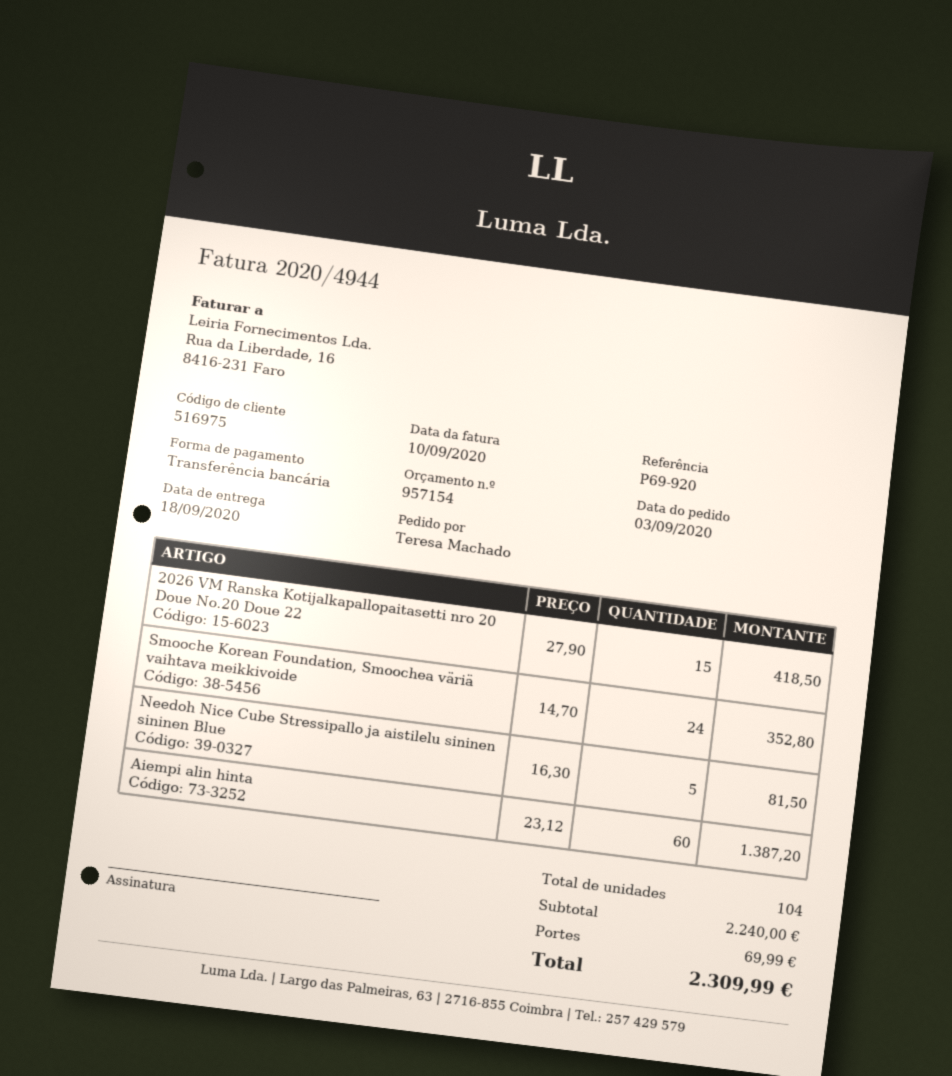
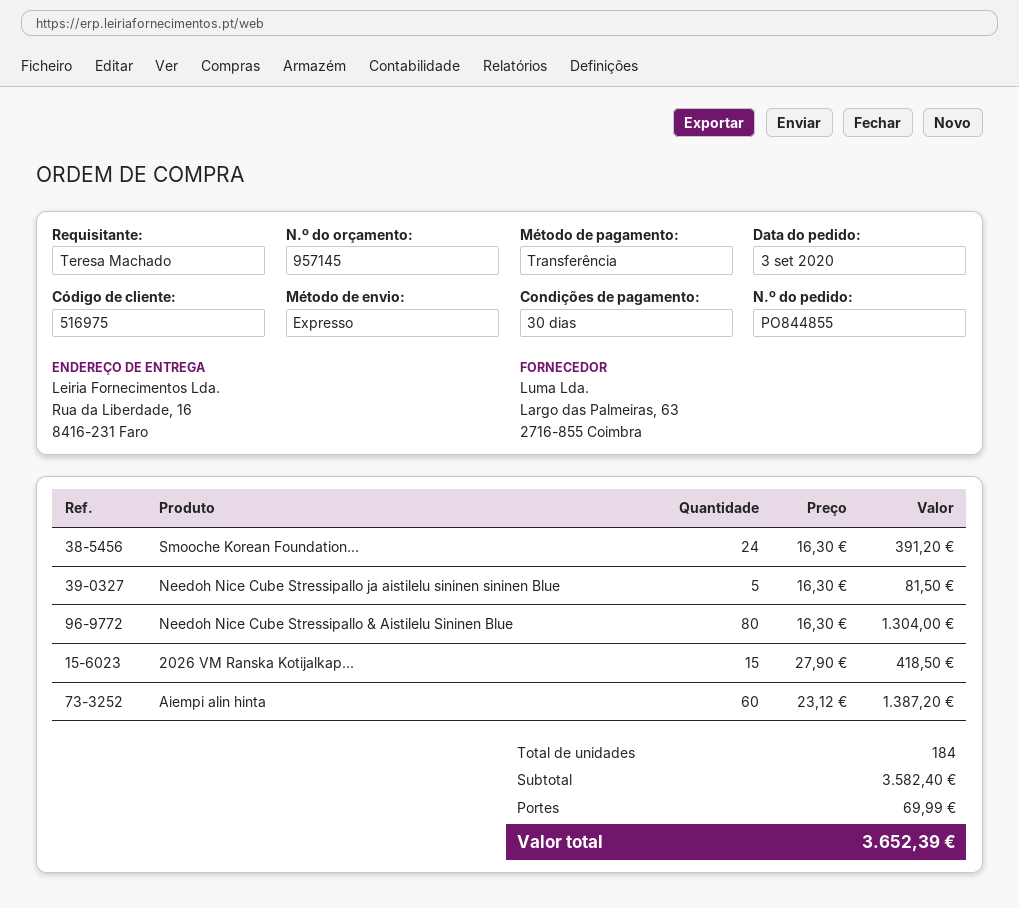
quote number: 957154 -> 957145
Smooche Korean Foundation, Smoochea väriä vaihtava meikkivoide: 24 x 14.70 = 352.80 -> 24 x 16.30 = 391.20
Needoh Nice Cube Stressipallo & Aistilelu Sininen Blue: none -> 80 x 16.30 = 1304.00
total quantity: 104 -> 184
subtotal: 2240.00 -> 3582.40
total: 2309.99 -> 3652.39

